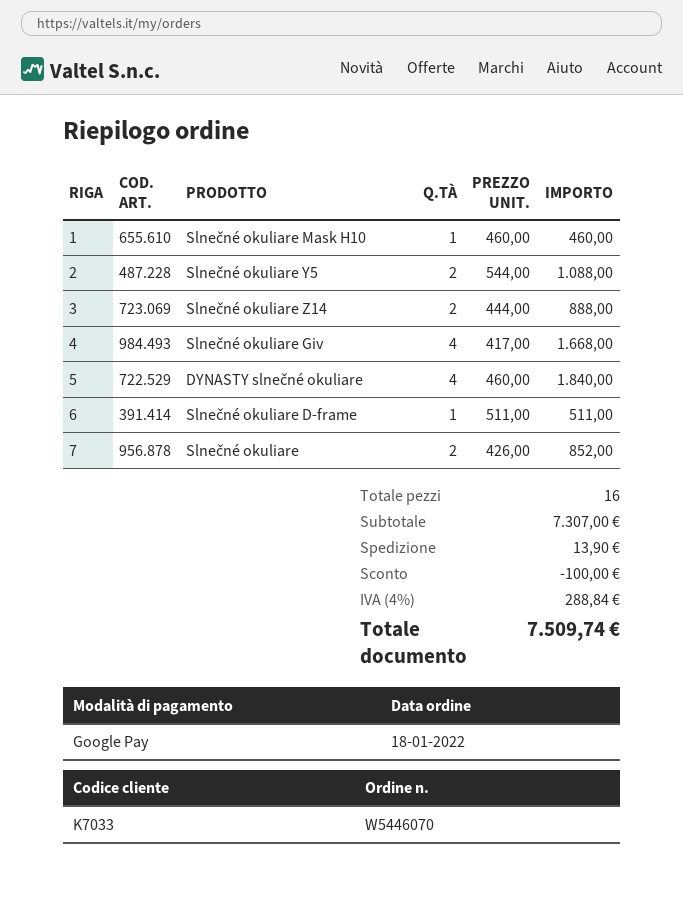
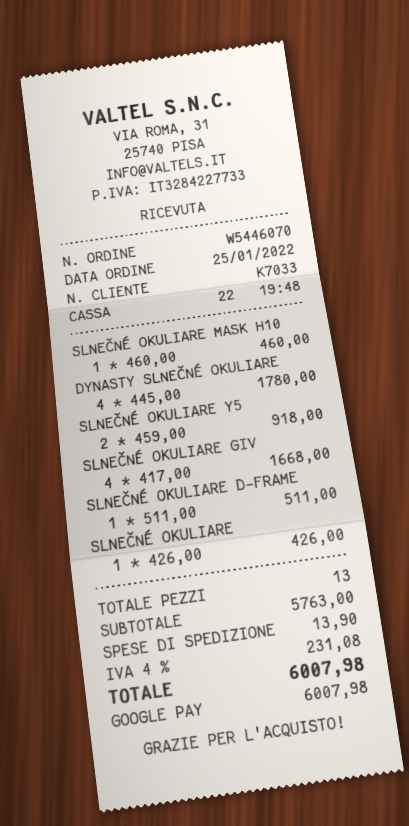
order date: 2022-01-18 -> 2022-01-25
Slnečné okuliare Y5: 2 x 544.00 = 1088.00 -> 2 x 459.00 = 918.00
Slnečné okuliare Z14: 2 x 444.00 = 888.00 -> none
DYNASTY slnečné okuliare: 4 x 460.00 = 1840.00 -> 4 x 445.00 = 1780.00
Slnečné okuliare: 2 x 426.00 = 852.00 -> 1 x 426.00 = 426.00
total quantity: 16 -> 13
subtotal: 7307.00 -> 5763.00
discount: 100.00 -> none
tax: 4% = 288.84 -> 4% = 231.08
total: 7509.74 -> 6007.98

